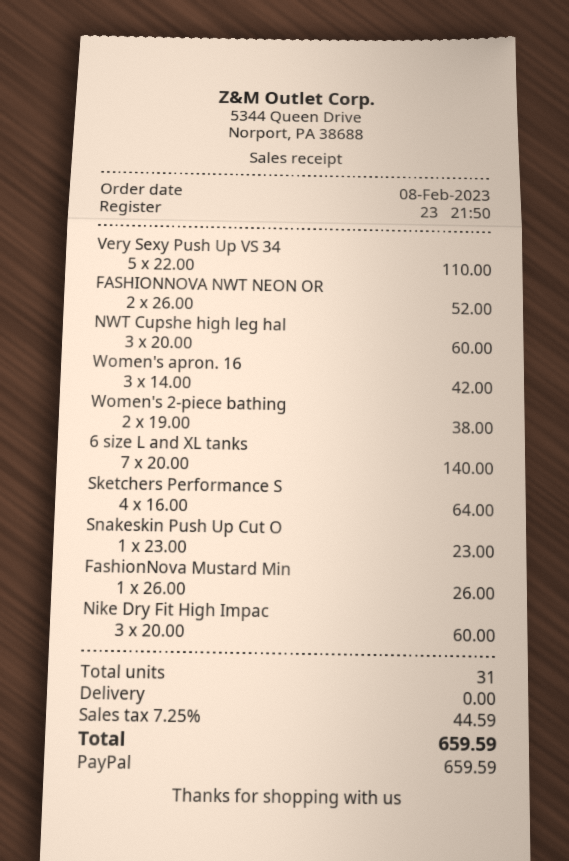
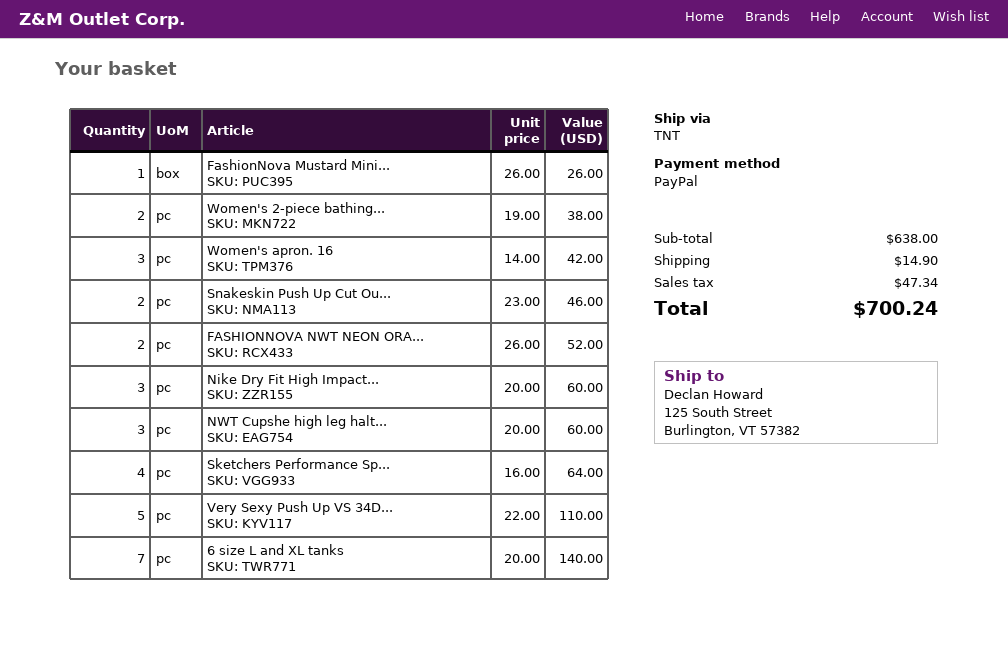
Snakeskin Push Up Cut O: 1 x 23.00 = 23.00 -> 2 x 23.00 = 46.00
shipping: 0.00 -> 14.90
tax: 44.59 -> 47.34
total: 659.59 -> 700.24

